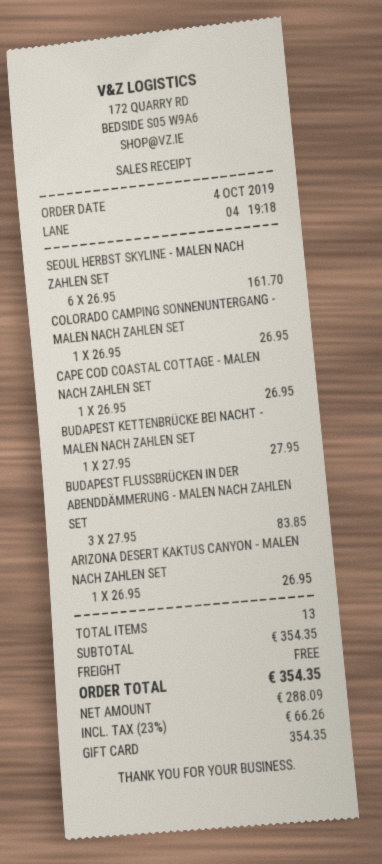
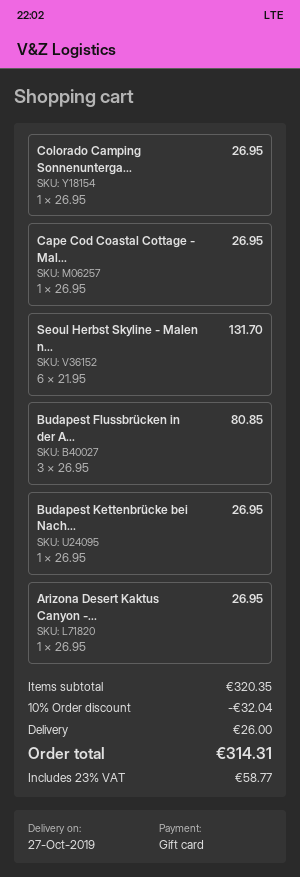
SEOUL HERBST SKYLINE - MALEN NACH ZAHLEN SET: 6 x 26.95 = 161.70 -> 6 x 21.95 = 131.70
BUDAPEST KETTENBRÜCKE BEI NACHT - MALEN NACH ZAHLEN SET: 1 x 27.95 = 27.95 -> 1 x 26.95 = 26.95
BUDAPEST FLUSSBRÜCKEN IN DER ABENDDÄMMERUNG - MALEN NACH ZAHLEN SET: 3 x 27.95 = 83.85 -> 3 x 26.95 = 80.85
subtotal: 354.35 -> 320.35
discount: none -> 10% = 32.04
shipping: 0.00 -> 26.00
tax: 23% = 66.26 -> 23% = 58.77
total: 354.35 -> 314.31

